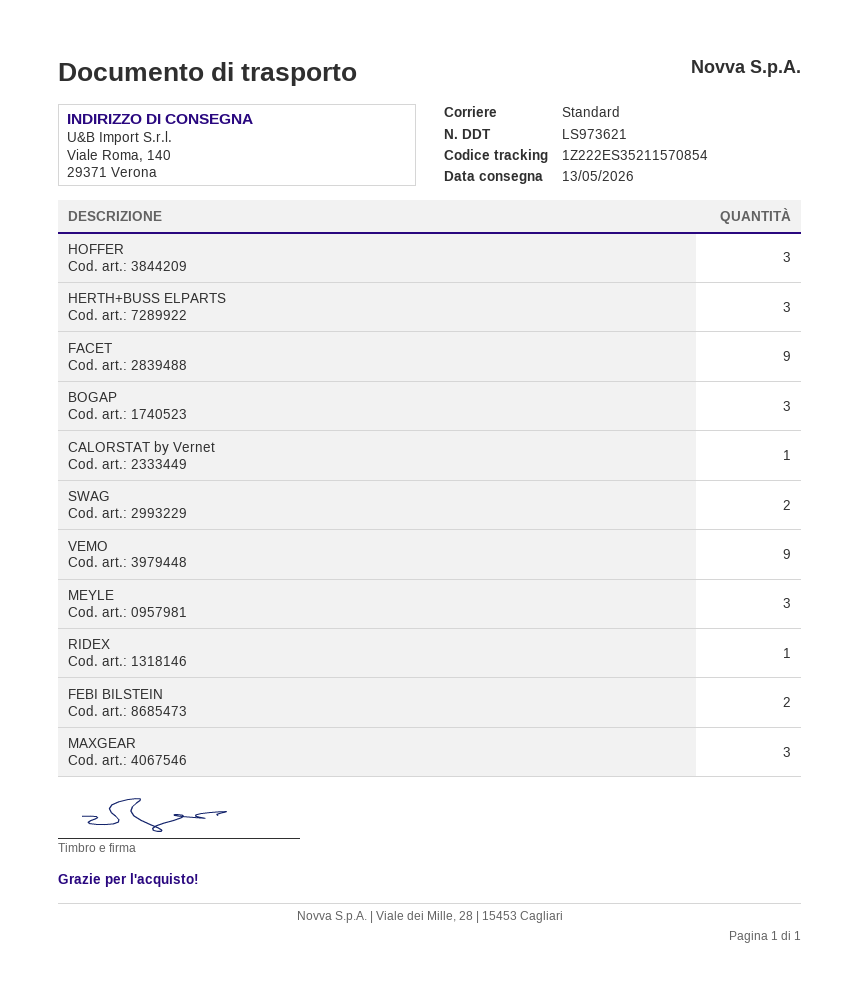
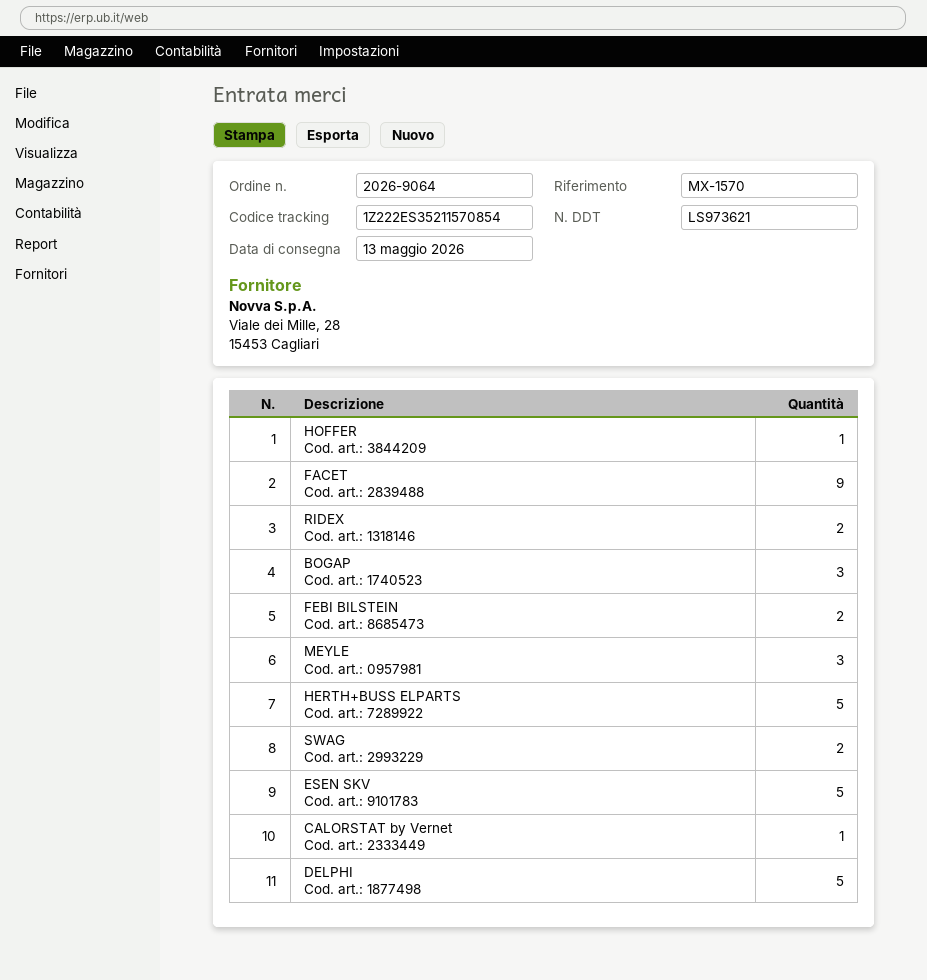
HOFFER: 3 -> 1
HERTH+BUSS ELPARTS: 3 -> 5
VEMO: 9 -> none
RIDEX: 1 -> 2
MAXGEAR: 3 -> none
ESEN SKV: none -> 5
DELPHI: none -> 5

